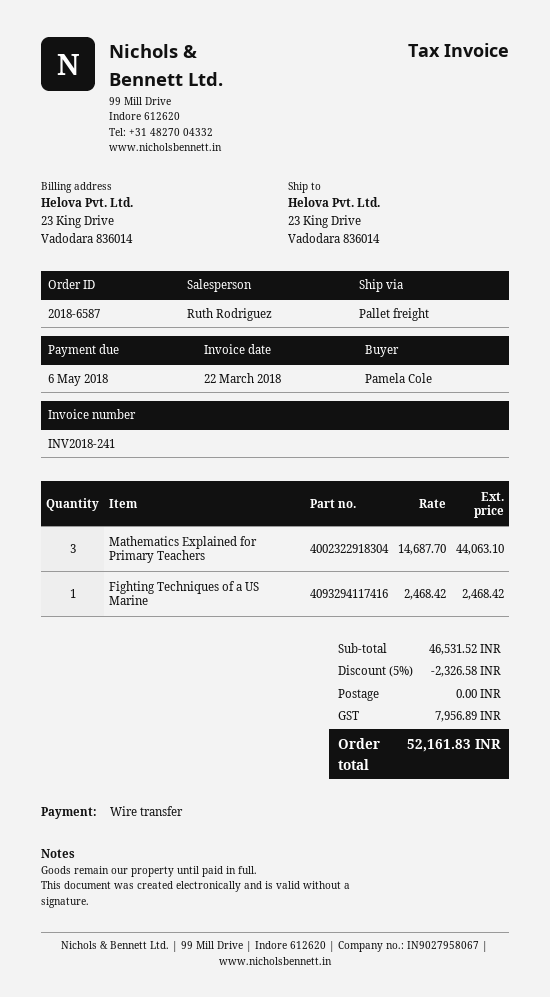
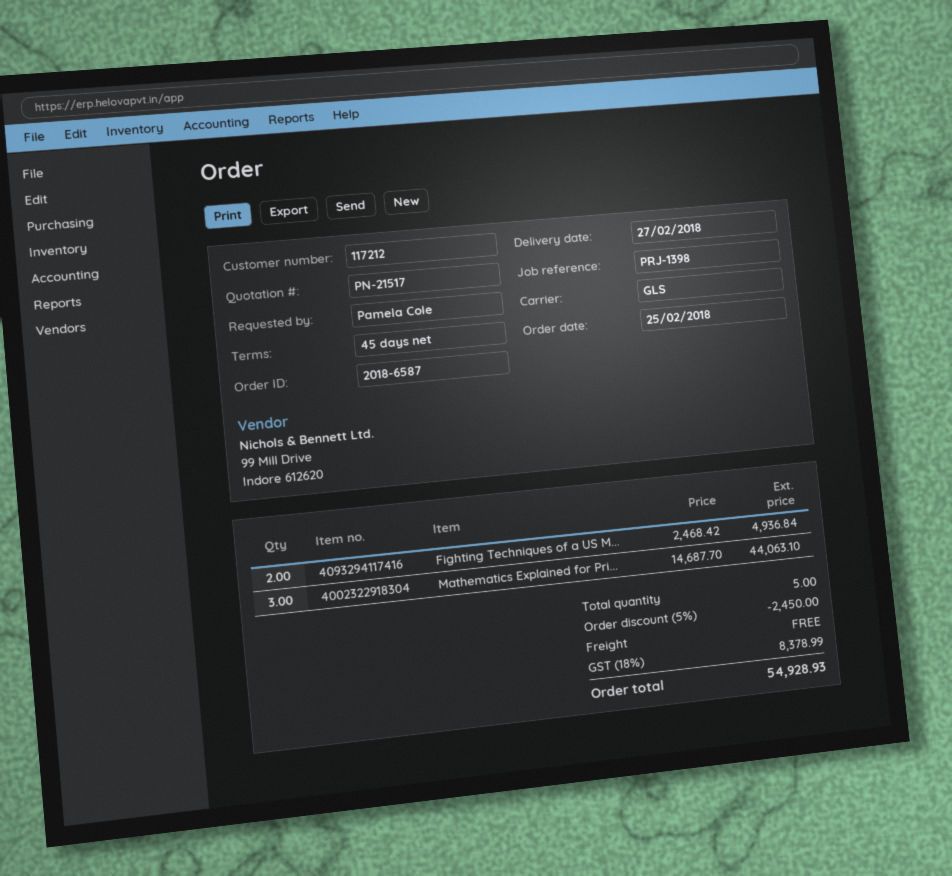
shipping method: pallet freight -> GLS
Fighting Techniques of a US Marine: 1 x 2468.42 = 2468.42 -> 2 x 2468.42 = 4936.84
discount: 5% = 2326.58 -> 5% = 2450.00
tax: 7956.89 -> 8378.99
total: 52161.83 -> 54928.93

